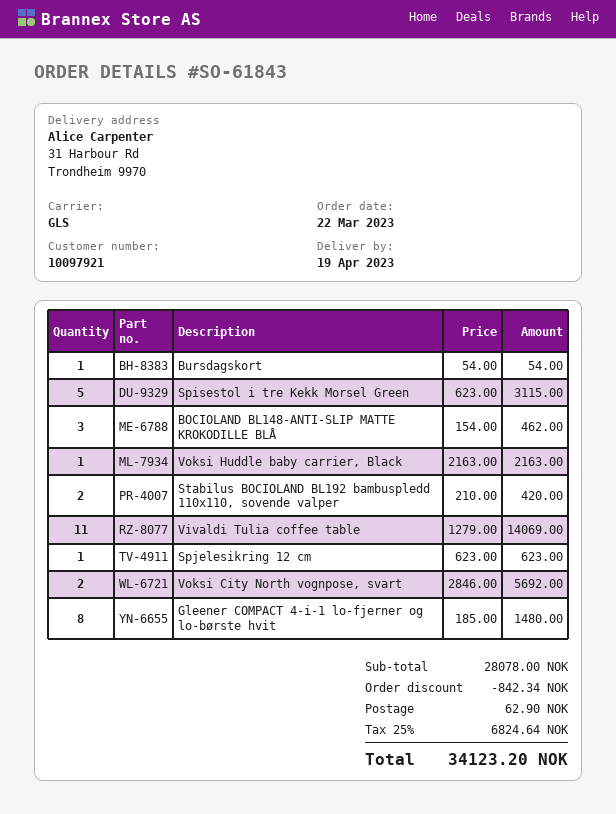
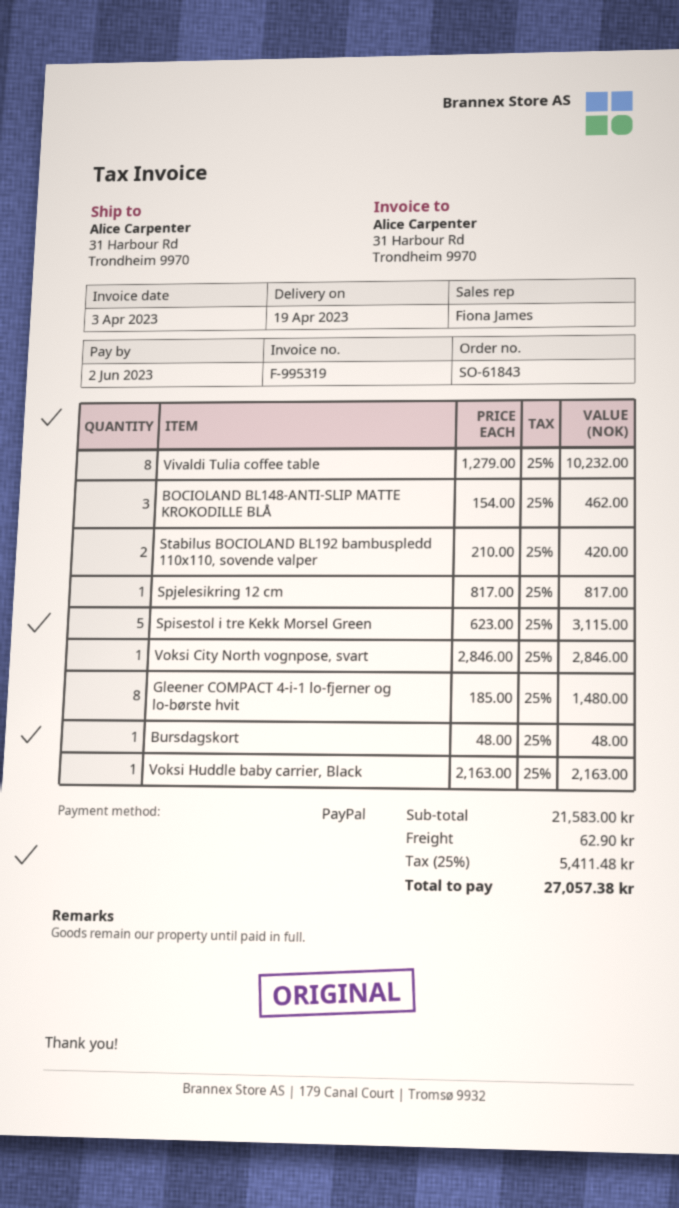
Bursdagskort: 1 x 54.00 = 54.00 -> 1 x 48.00 = 48.00
Vivaldi Tulia coffee table: 11 x 1279.00 = 14069.00 -> 8 x 1279.00 = 10232.00
Spjelesikring 12 cm: 1 x 623.00 = 623.00 -> 1 x 817.00 = 817.00
Voksi City North vognpose, svart: 2 x 2846.00 = 5692.00 -> 1 x 2846.00 = 2846.00
subtotal: 28078.00 -> 21583.00
discount: 842.34 -> none
tax: 25% = 6824.64 -> 25% = 5411.48
total: 34123.20 -> 27057.38

